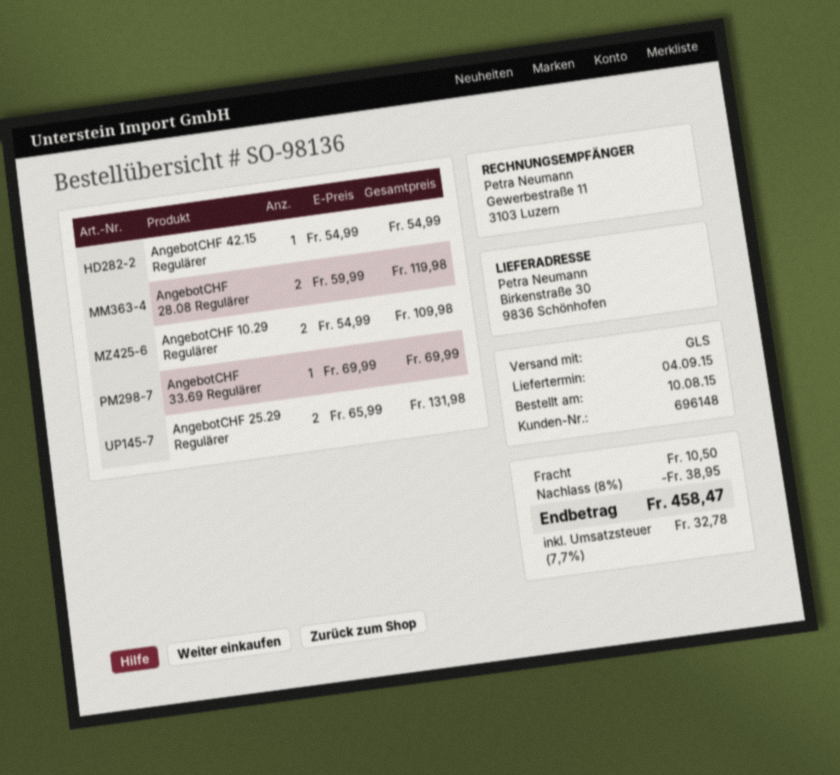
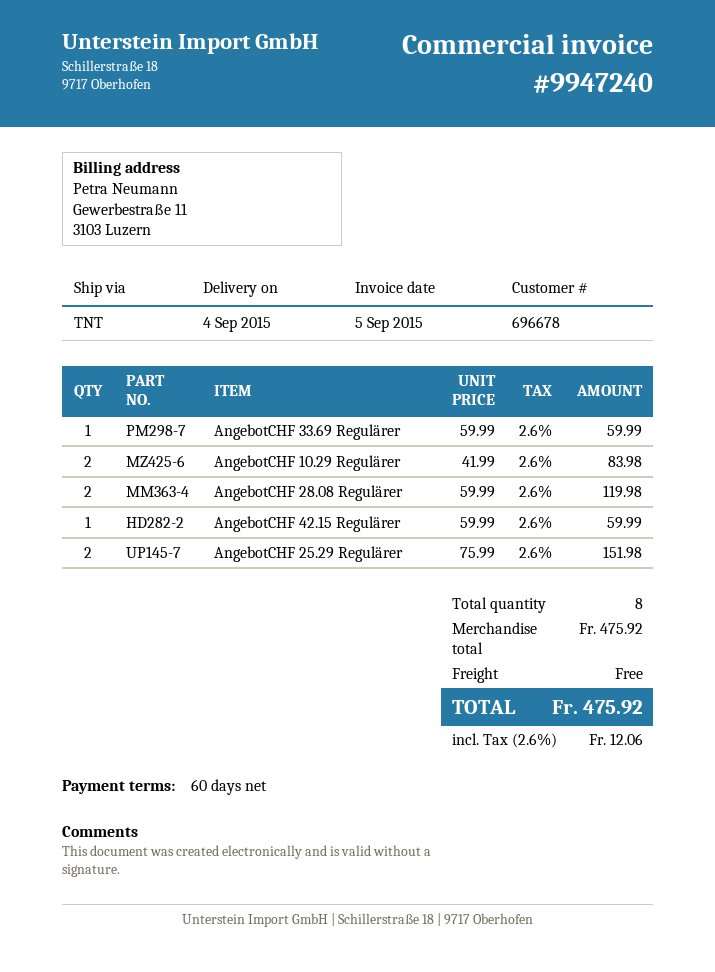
customer number: 696148 -> 696678
shipping method: GLS -> TNT
AngebotCHF 42.15 Regulärer: 1 x 54.99 = 54.99 -> 1 x 59.99 = 59.99
AngebotCHF 10.29 Regulärer: 2 x 54.99 = 109.98 -> 2 x 41.99 = 83.98
AngebotCHF 33.69 Regulärer: 1 x 69.99 = 69.99 -> 1 x 59.99 = 59.99
AngebotCHF 25.29 Regulärer: 2 x 65.99 = 131.98 -> 2 x 75.99 = 151.98
discount: 8% = 38.95 -> none
shipping: 10.50 -> 0.00
tax: 7.7% = 32.78 -> 2.6% = 12.06
total: 458.47 -> 475.92

